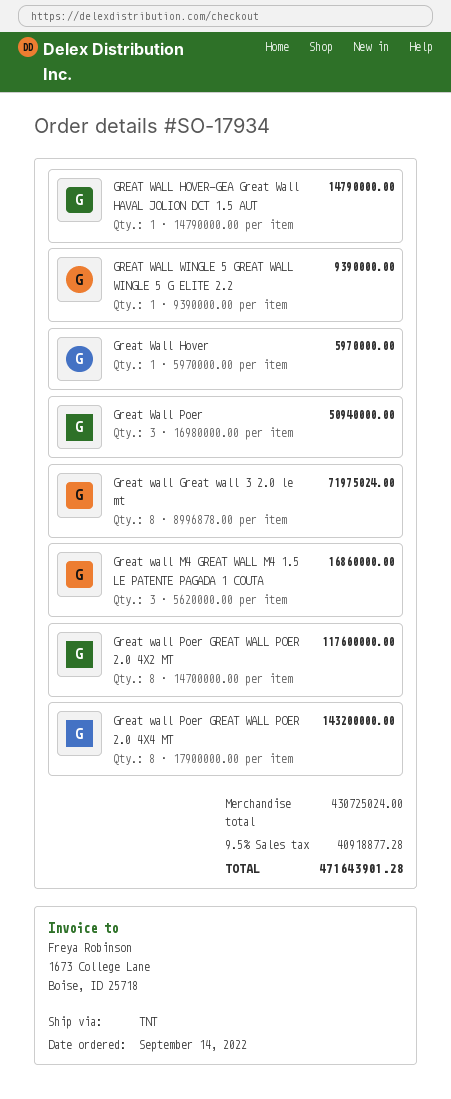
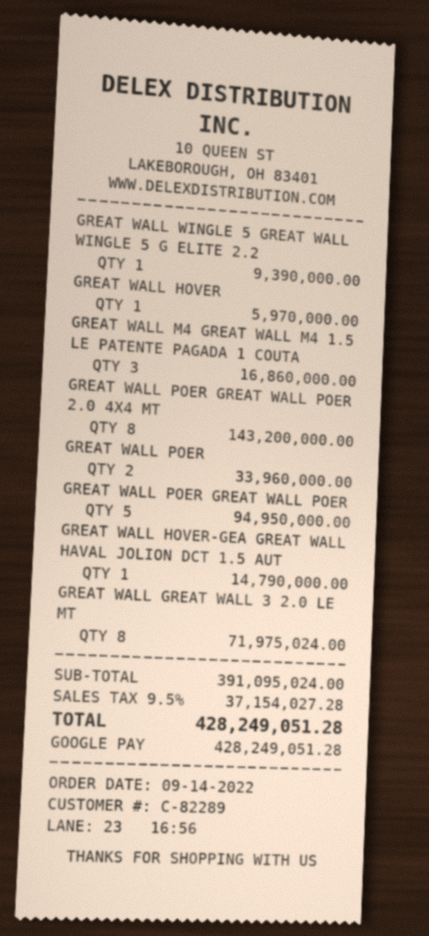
Great Wall Poer: 3 for 50940000.00 -> 2 for 33960000.00
Great wall Poer GREAT WALL POER 2.0 4X2 MT: 8 for 117600000.00 -> none
GREAT WALL POER GREAT WALL POER: none -> 5 for 94950000.00
subtotal: 430725024.00 -> 391095024.00
tax: 9.5% = 40918877.28 -> 9.5% = 37154027.28
total: 471643901.28 -> 428249051.28

